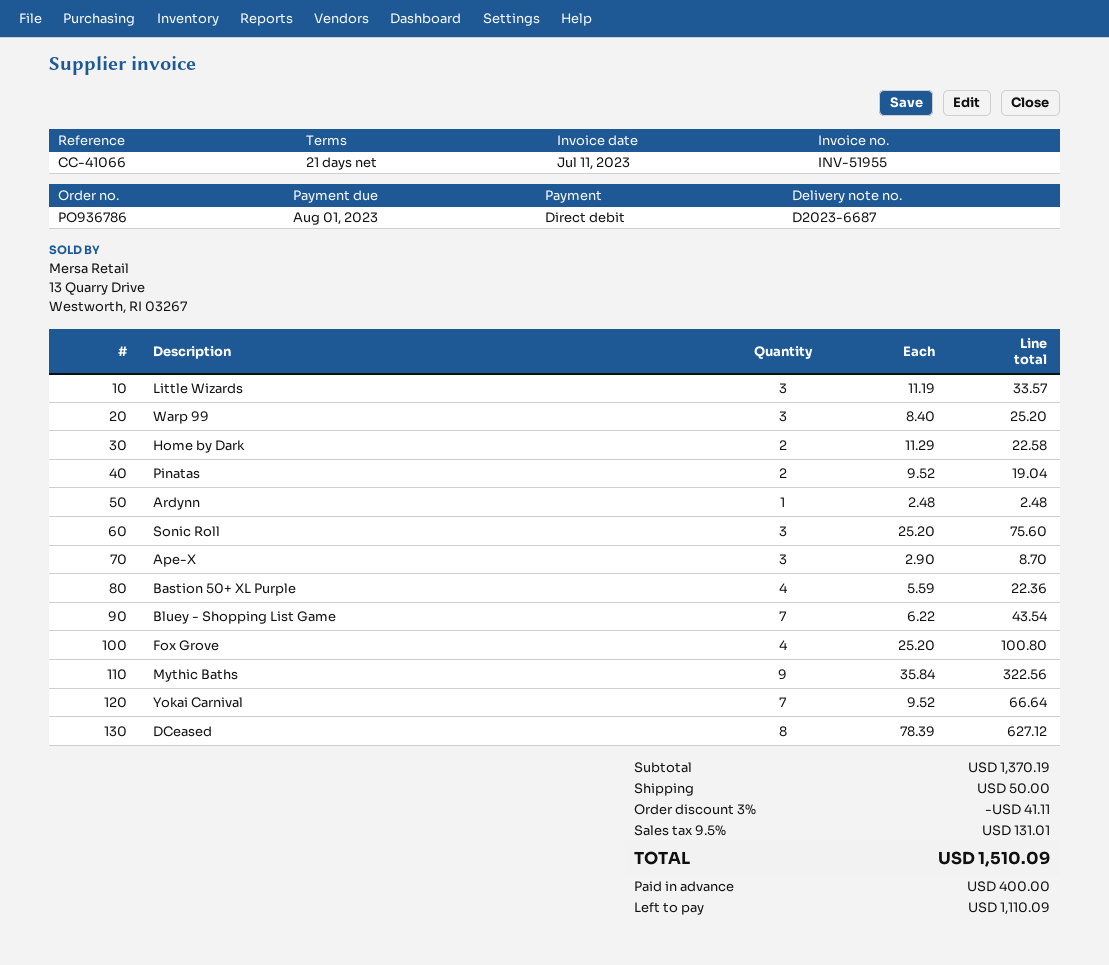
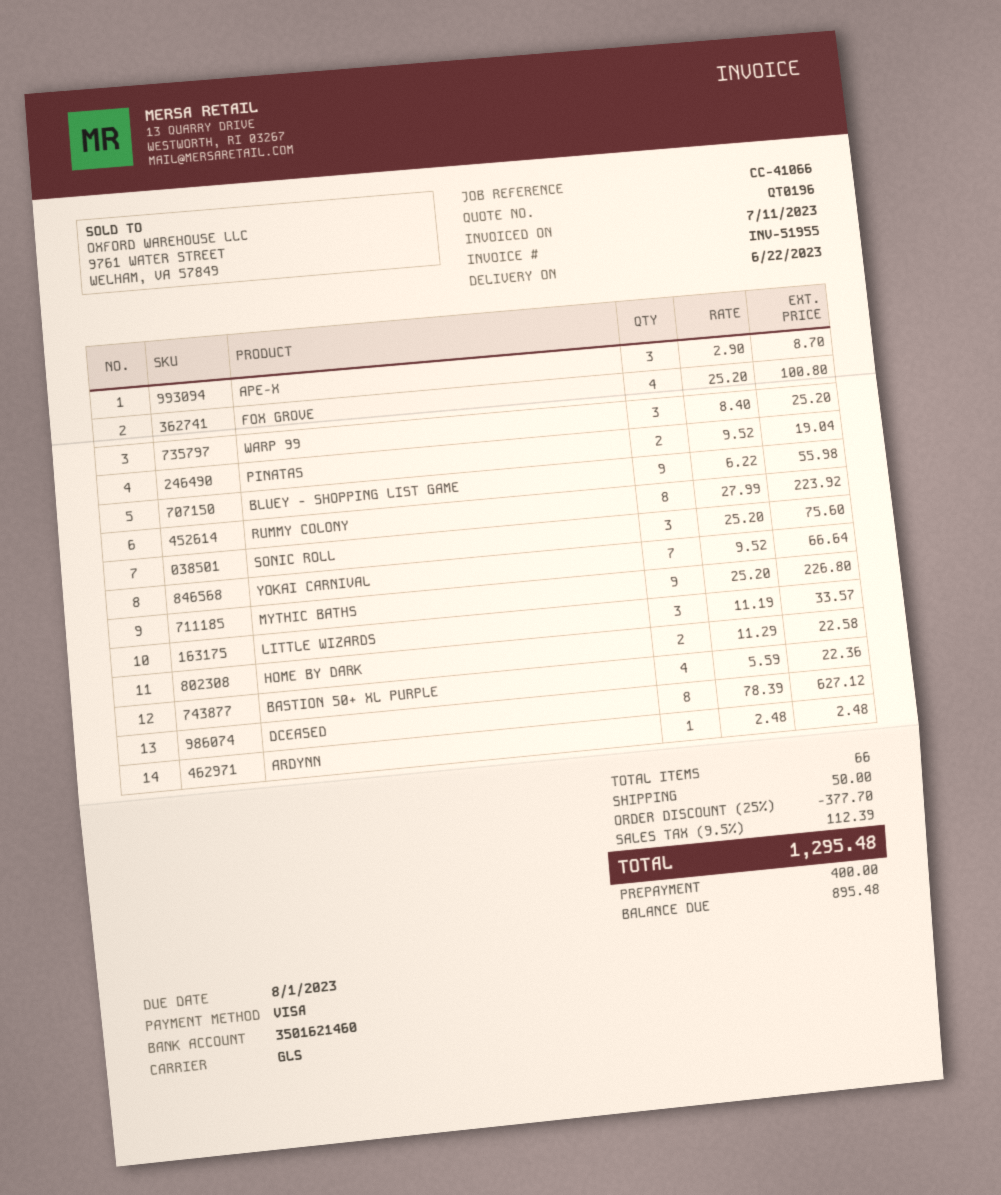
payment method: direct debit -> Visa
Bluey - Shopping List Game: 7 x 6.22 = 43.54 -> 9 x 6.22 = 55.98
Mythic Baths: 9 x 35.84 = 322.56 -> 9 x 25.20 = 226.80
RUMMY COLONY: none -> 8 x 27.99 = 223.92
discount: 3% = 41.11 -> 25% = 377.70
tax: 9.5% = 131.01 -> 9.5% = 112.39
total: 1510.09 -> 1295.48
balance: 1110.09 -> 895.48

